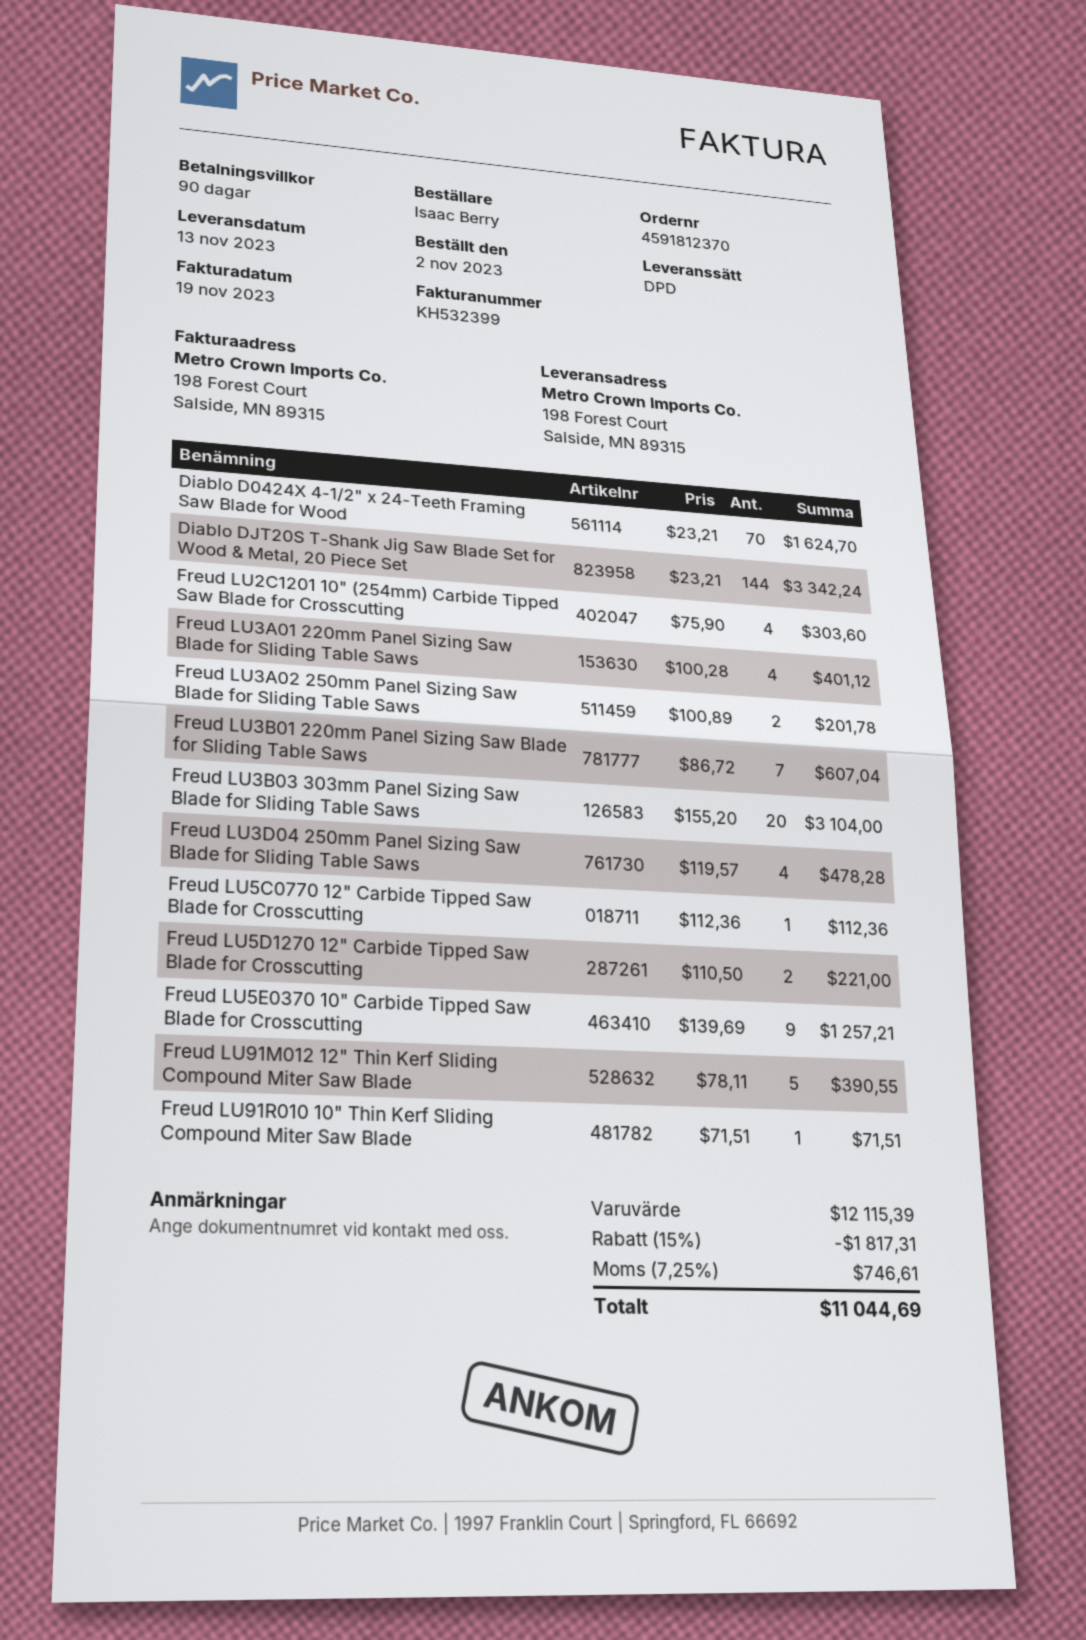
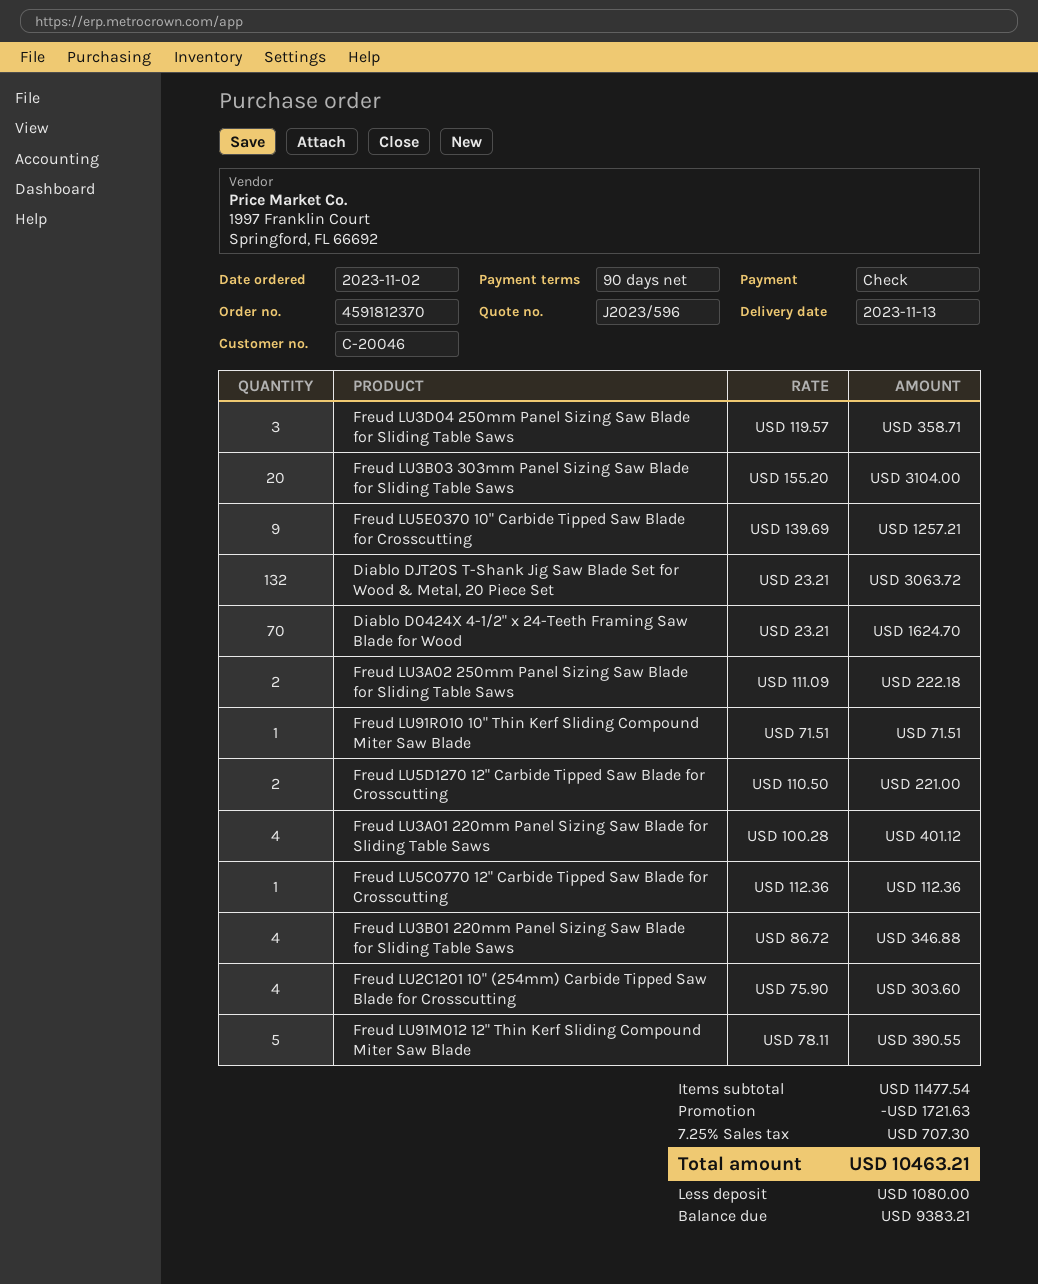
Diablo DJT20S T-Shank Jig Saw Blade Set for Wood & Metal, 20 Piece Set: 144 x 23.21 = 3342.24 -> 132 x 23.21 = 3063.72
Freud LU3A02 250mm Panel Sizing Saw Blade for Sliding Table Saws: 2 x 100.89 = 201.78 -> 2 x 111.09 = 222.18
Freud LU3B01 220mm Panel Sizing Saw Blade for Sliding Table Saws: 7 x 86.72 = 607.04 -> 4 x 86.72 = 346.88
Freud LU3D04 250mm Panel Sizing Saw Blade for Sliding Table Saws: 4 x 119.57 = 478.28 -> 3 x 119.57 = 358.71
subtotal: 12115.39 -> 11477.54
discount: 1817.31 -> 1721.63
tax: 7.25% = 746.61 -> 7.25% = 707.30
total: 11044.69 -> 10463.21

